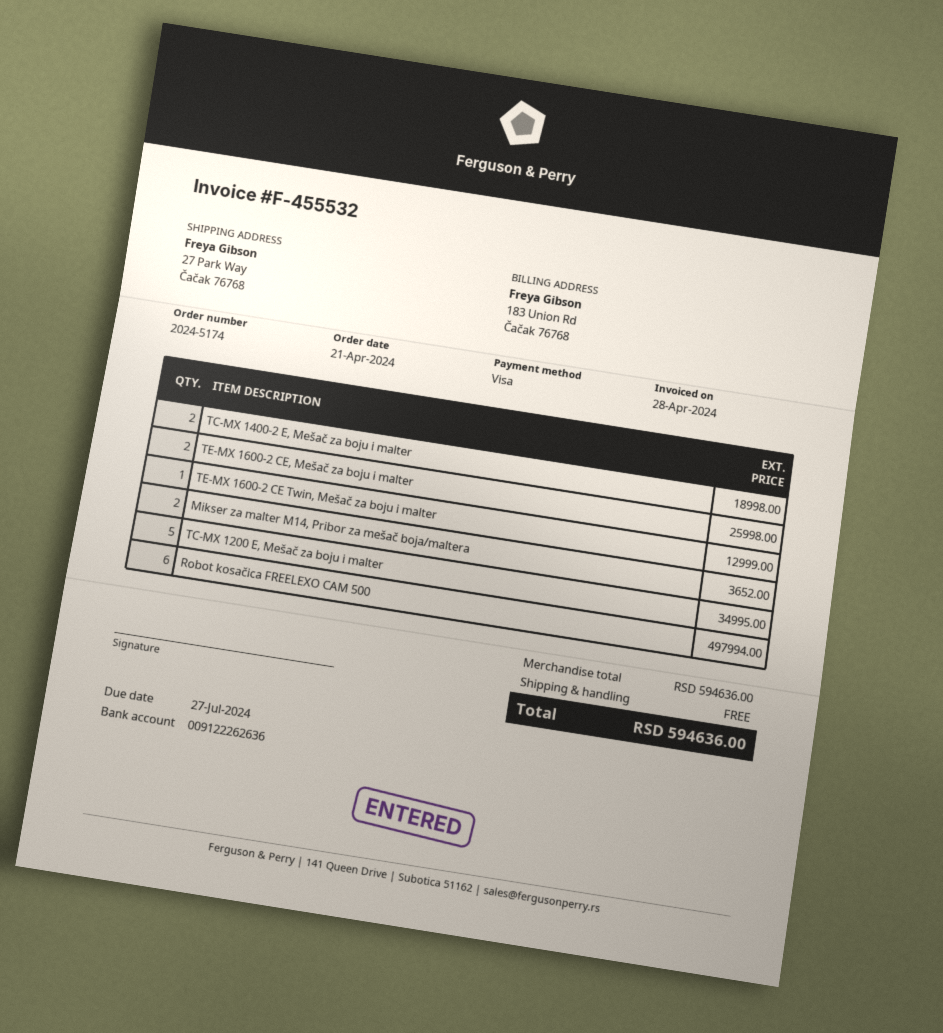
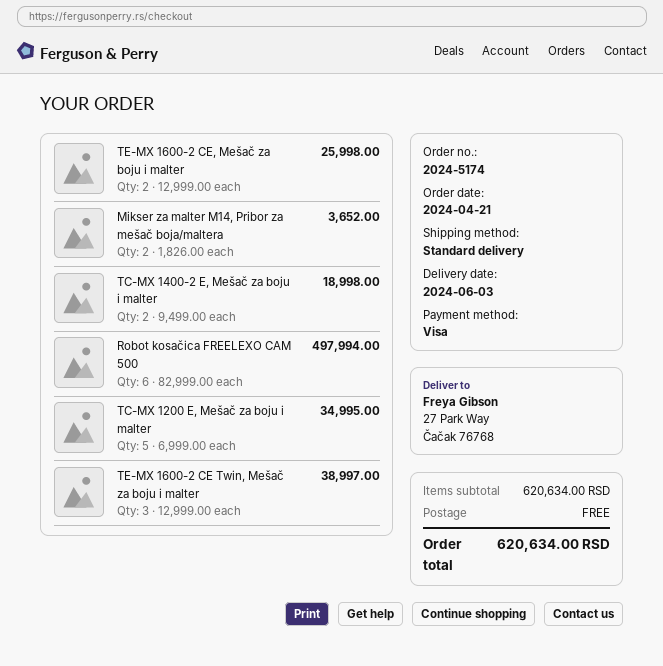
TE-MX 1600-2 CE Twin, Mešač za boju i malter: 1 for 12999.00 -> 3 for 38997.00
subtotal: 594636.00 -> 620634.00
total: 594636.00 -> 620634.00

